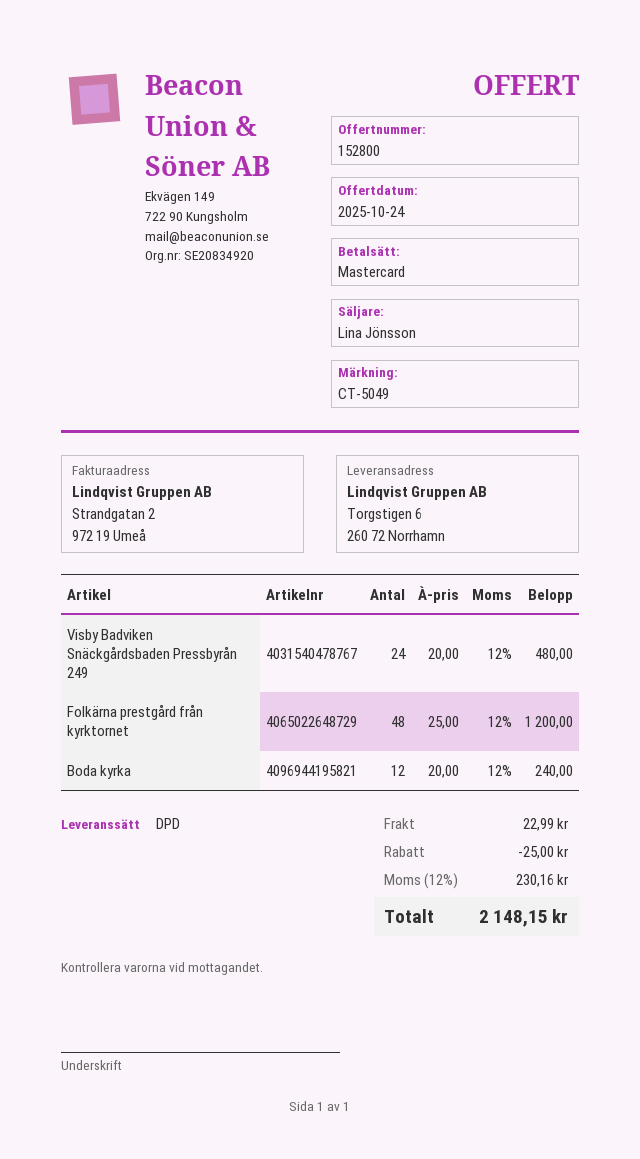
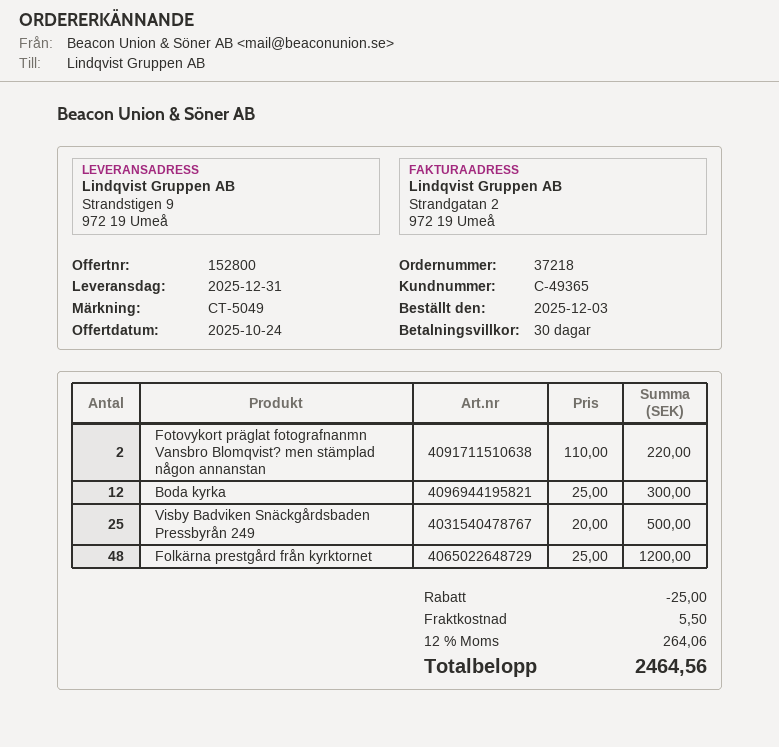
ship to: Torgstigen 6, 260 72 Norrhamn -> Strandstigen 9, 972 19 Umeå
Visby Badviken Snäckgårdsbaden Pressbyrån 249: 24 x 20.00 = 480.00 -> 25 x 20.00 = 500.00
Boda kyrka: 12 x 20.00 = 240.00 -> 12 x 25.00 = 300.00
Fotovykort präglat fotografnanmn Vansbro Blomqvist? men stämplad någon annanstan: none -> 2 x 110.00 = 220.00
shipping: 22.99 -> 5.50
tax: 12% = 230.16 -> 12% = 264.06
total: 2148.15 -> 2464.56

